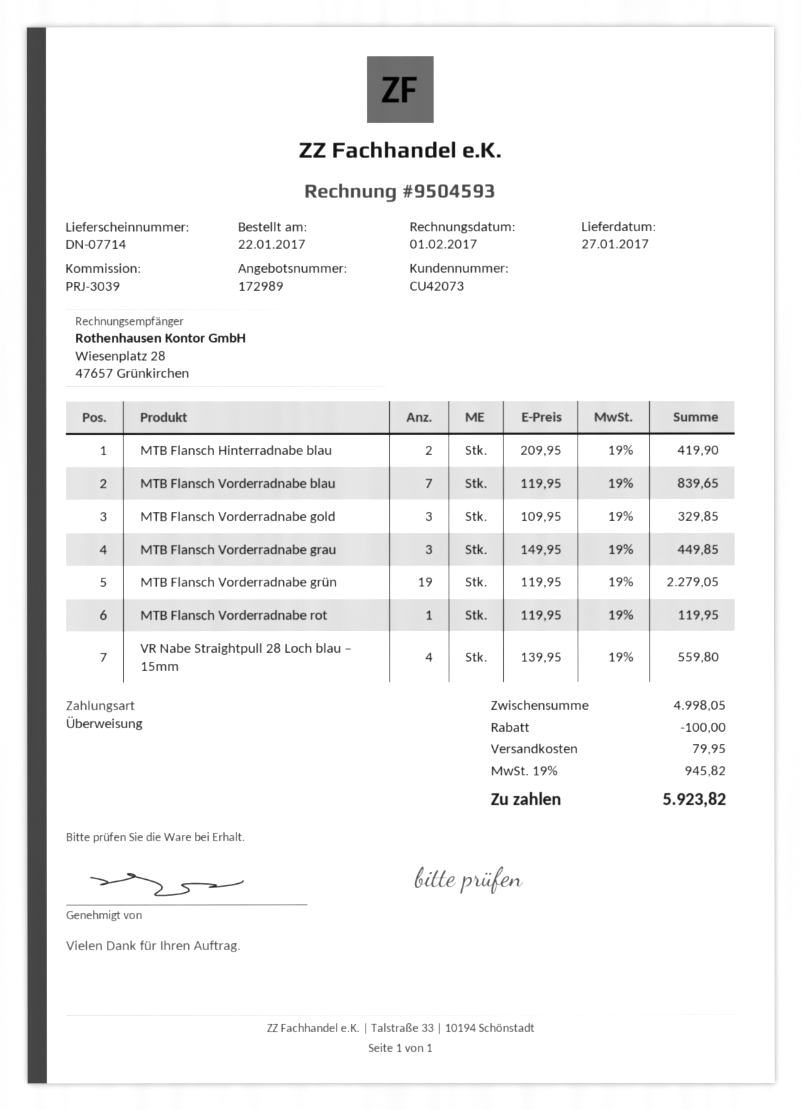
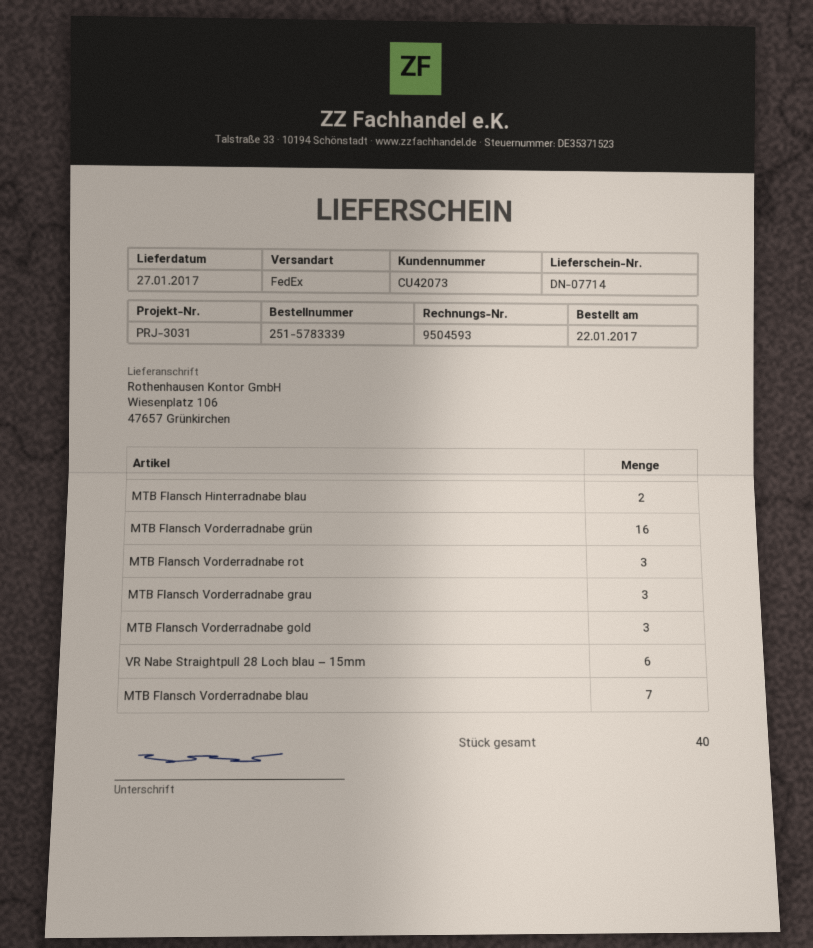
reference: PRJ-3039 -> PRJ-3031
MTB Flansch Vorderradnabe grün: 19 -> 16
MTB Flansch Vorderradnabe rot: 1 -> 3
VR Nabe Straightpull 28 Loch blau – 15mm: 4 -> 6

